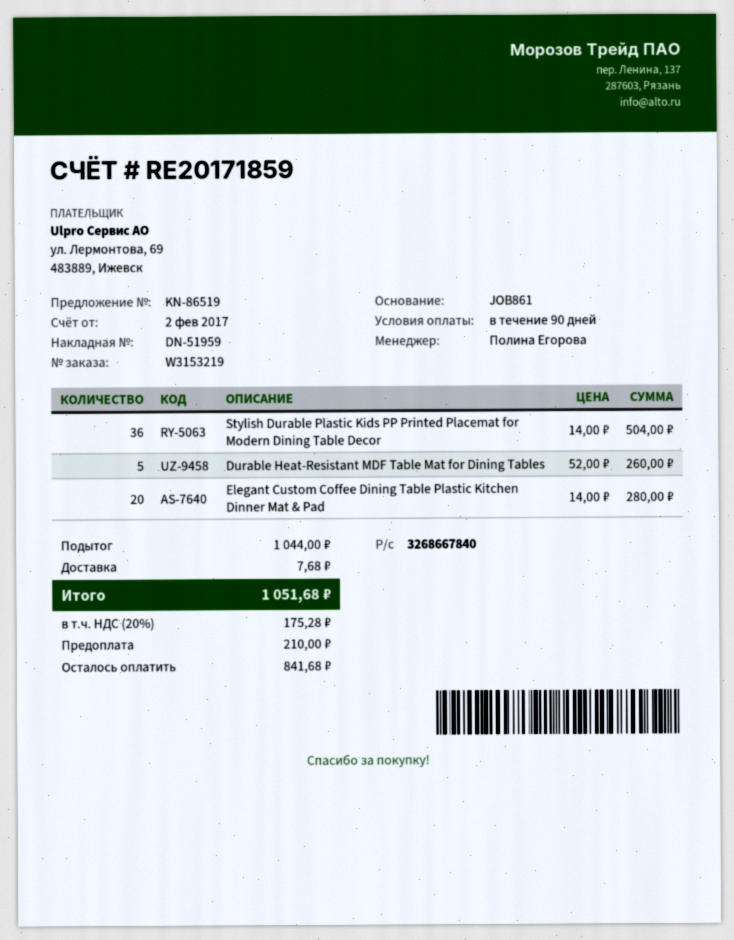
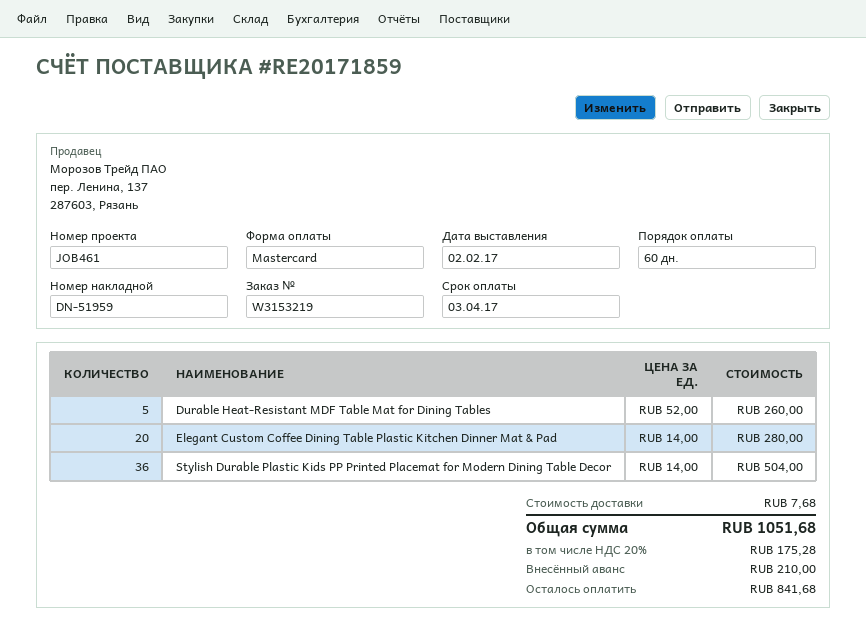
payment terms: 90 days -> 60 days
reference: JOB861 -> JOB461

